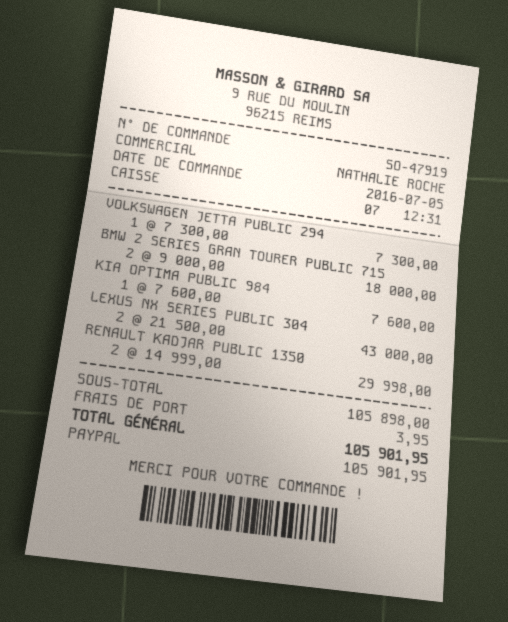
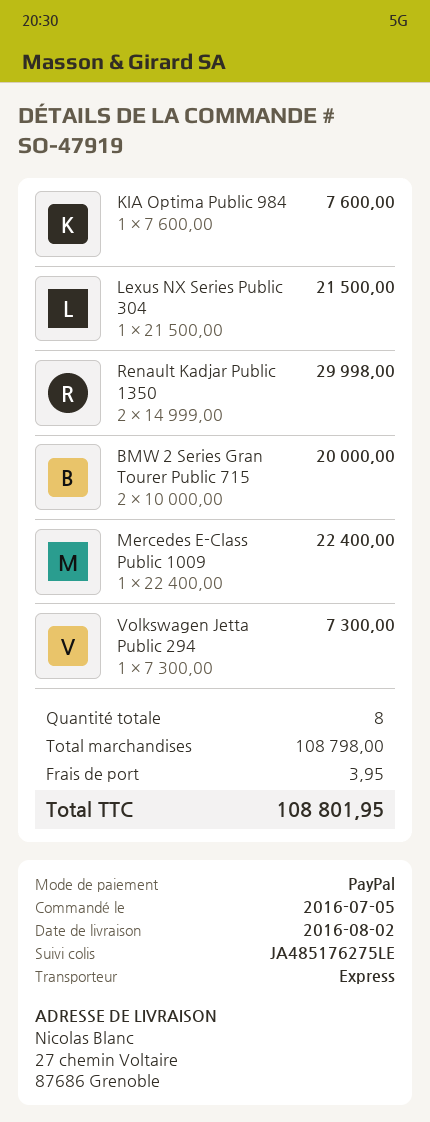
BMW 2 SERIES GRAN TOURER PUBLIC 715: 2 x 9000.00 = 18000.00 -> 2 x 10000.00 = 20000.00
LEXUS NX SERIES PUBLIC 304: 2 x 21500.00 = 43000.00 -> 1 x 21500.00 = 21500.00
Mercedes E-Class Public 1009: none -> 1 x 22400.00 = 22400.00
subtotal: 105898.00 -> 108798.00
total: 105901.95 -> 108801.95

